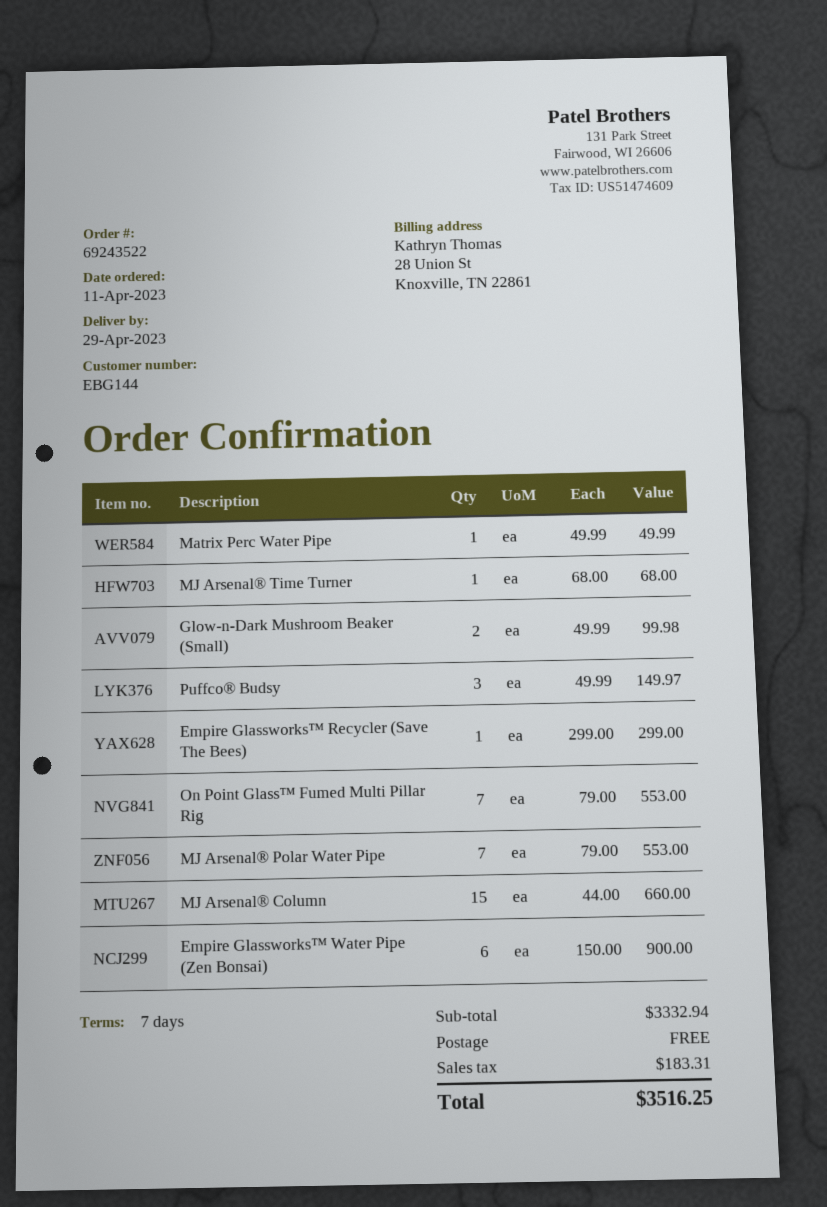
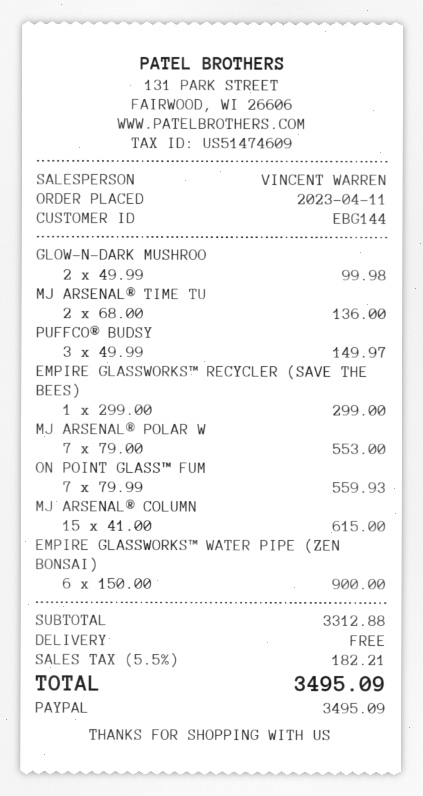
Matrix Perc Water Pipe: 1 x 49.99 = 49.99 -> none
MJ Arsenal® Time Turner: 1 x 68.00 = 68.00 -> 2 x 68.00 = 136.00
On Point Glass™ Fumed Multi Pillar Rig: 7 x 79.00 = 553.00 -> 7 x 79.99 = 559.93
MJ Arsenal® Column: 15 x 44.00 = 660.00 -> 15 x 41.00 = 615.00
subtotal: 3332.94 -> 3312.88
tax: 183.31 -> 182.21
total: 3516.25 -> 3495.09

